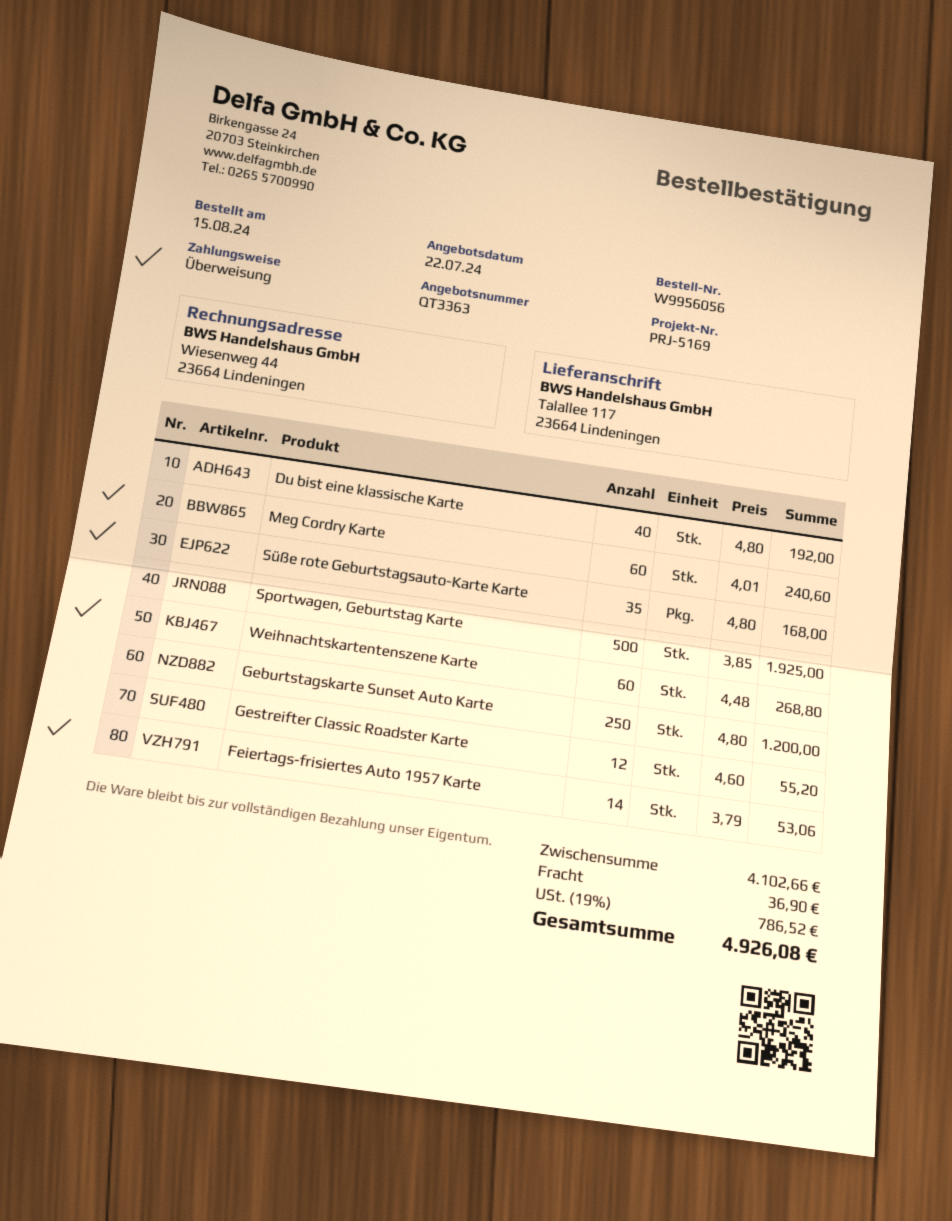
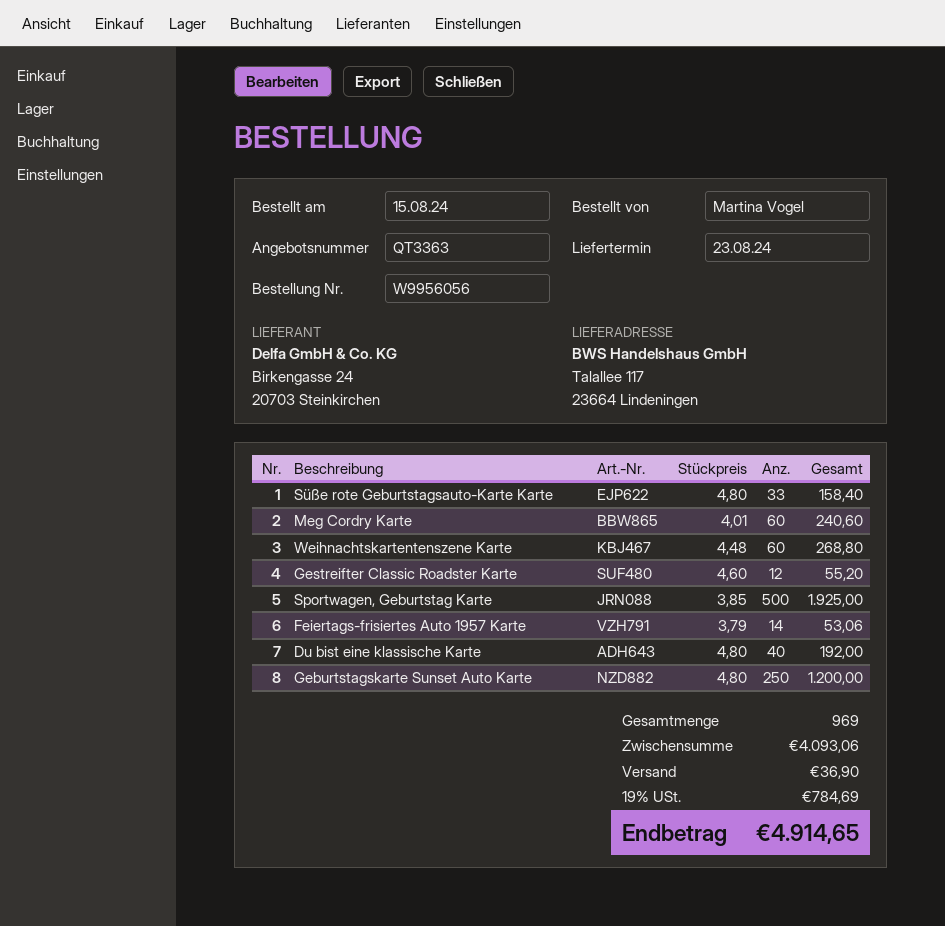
Süße rote Geburtstagsauto-Karte Karte: 35 x 4.80 = 168.00 -> 33 x 4.80 = 158.40
subtotal: 4102.66 -> 4093.06
tax: 19% = 786.52 -> 19% = 784.69
total: 4926.08 -> 4914.65

